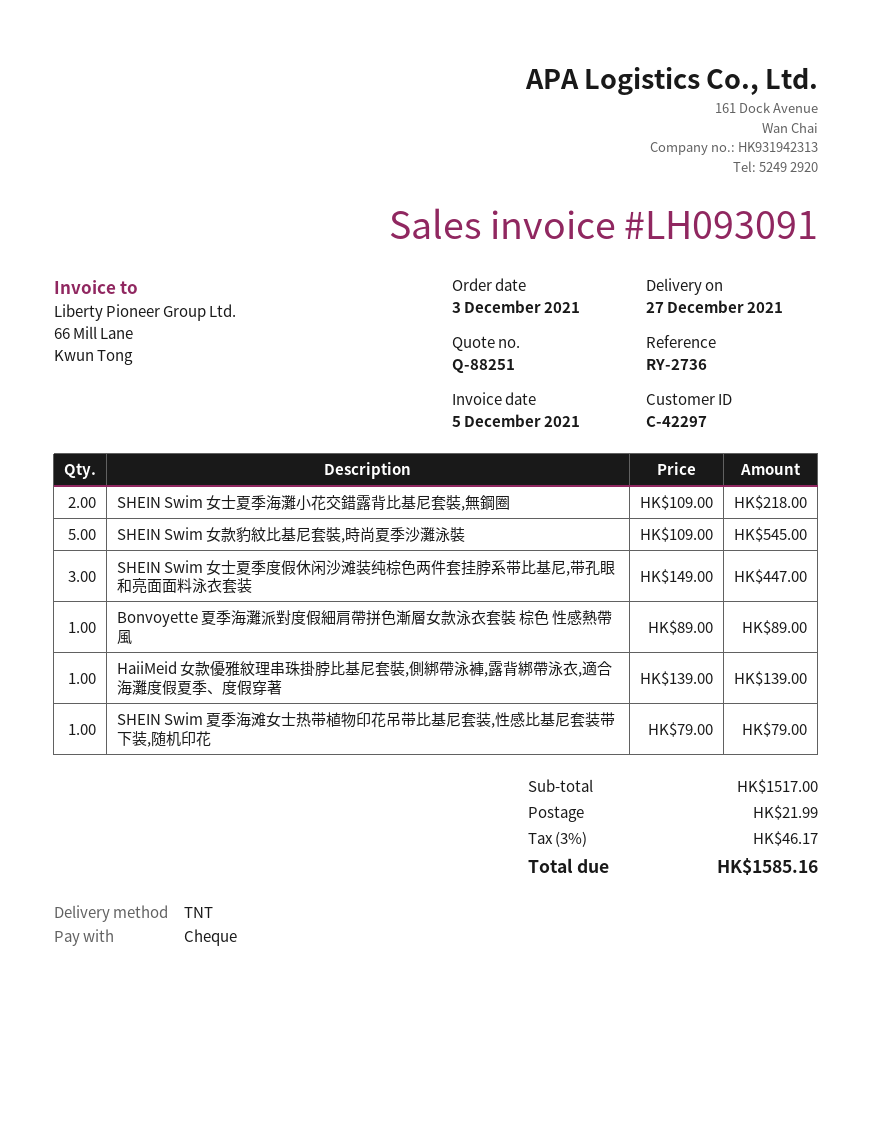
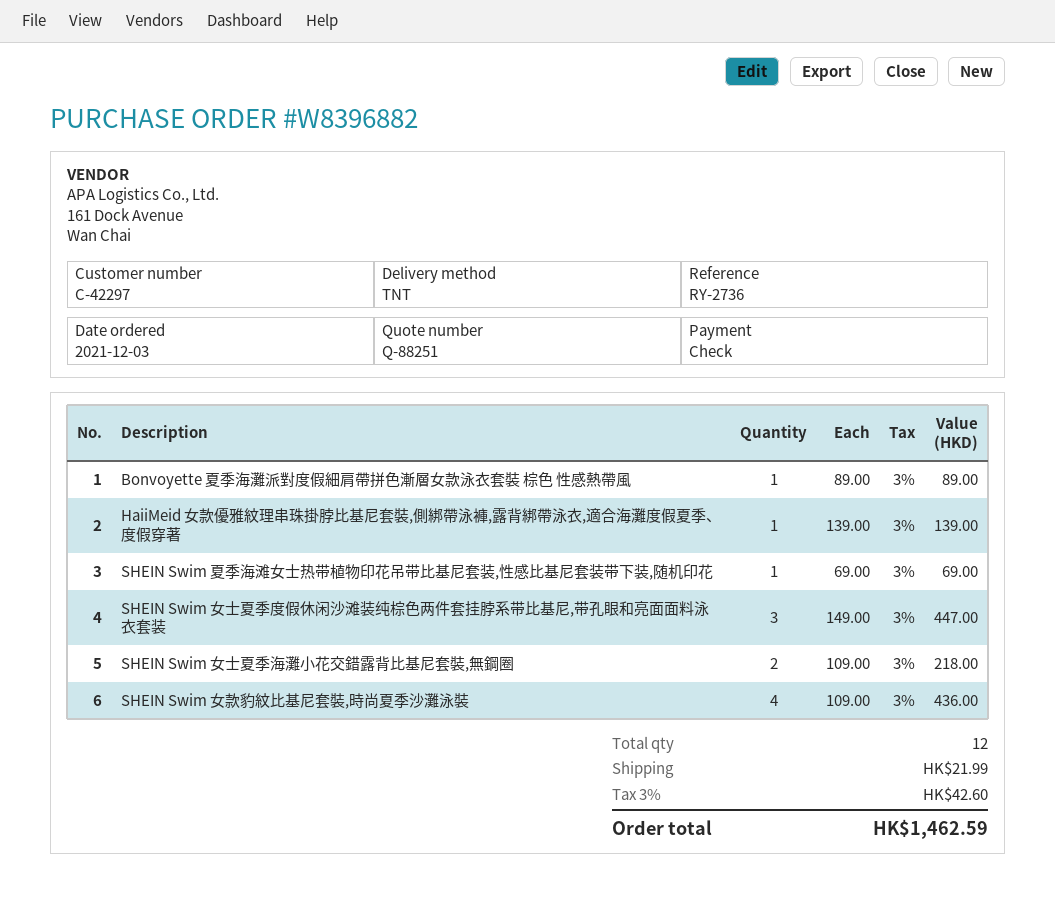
SHEIN Swim 女款豹紋比基尼套裝,時尚夏季沙灘泳裝: 5 x 109.00 = 545.00 -> 4 x 109.00 = 436.00
SHEIN Swim 夏季海滩女士热带植物印花吊带比基尼套装,性感比基尼套装带下装,随机印花: 1 x 79.00 = 79.00 -> 1 x 69.00 = 69.00
tax: 3% = 46.17 -> 3% = 42.60
total: 1585.16 -> 1462.59

